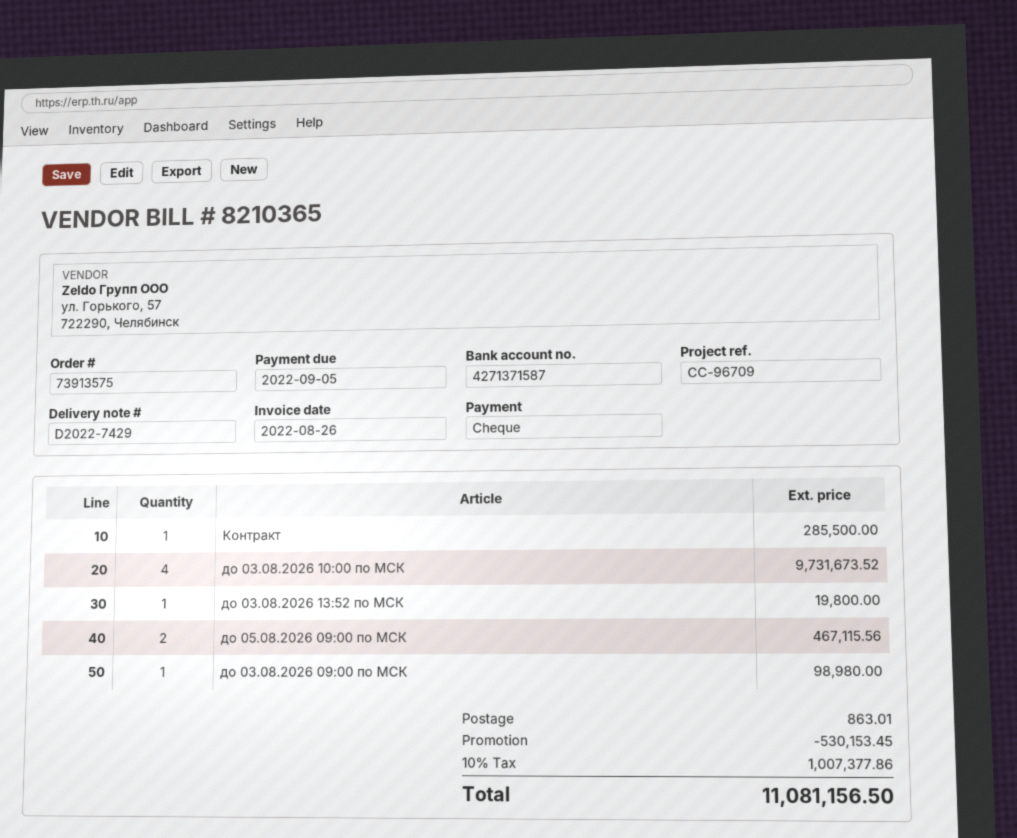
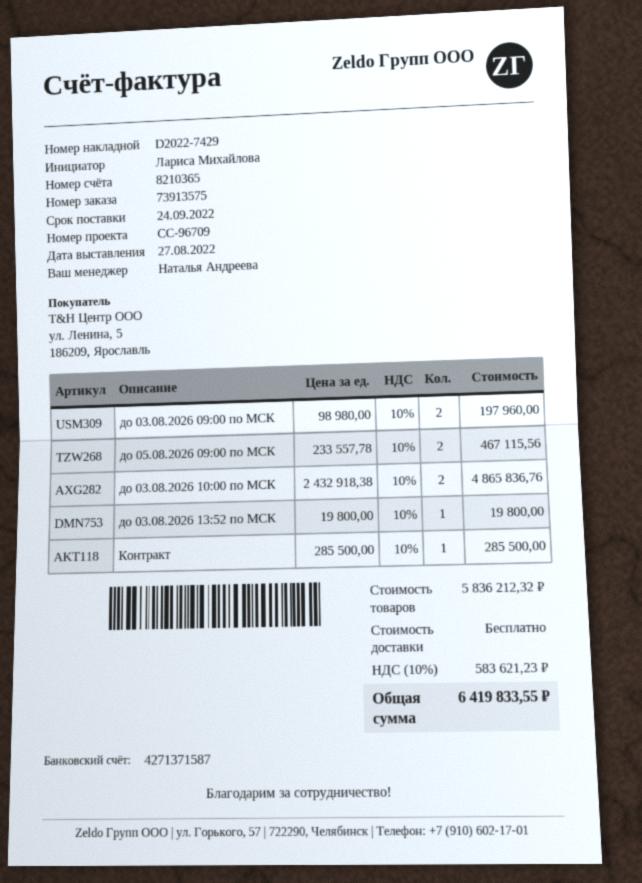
invoice date: 2022-08-26 -> 2022-08-27
до 03.08.2026 10:00 по МСК: 4 for 9731673.52 -> 2 for 4865836.76
до 03.08.2026 09:00 по МСК: 1 for 98980.00 -> 2 for 197960.00
discount: 530153.45 -> none
shipping: 863.01 -> 0.00
tax: 10% = 1007377.86 -> 10% = 583621.23
total: 11081156.50 -> 6419833.55

